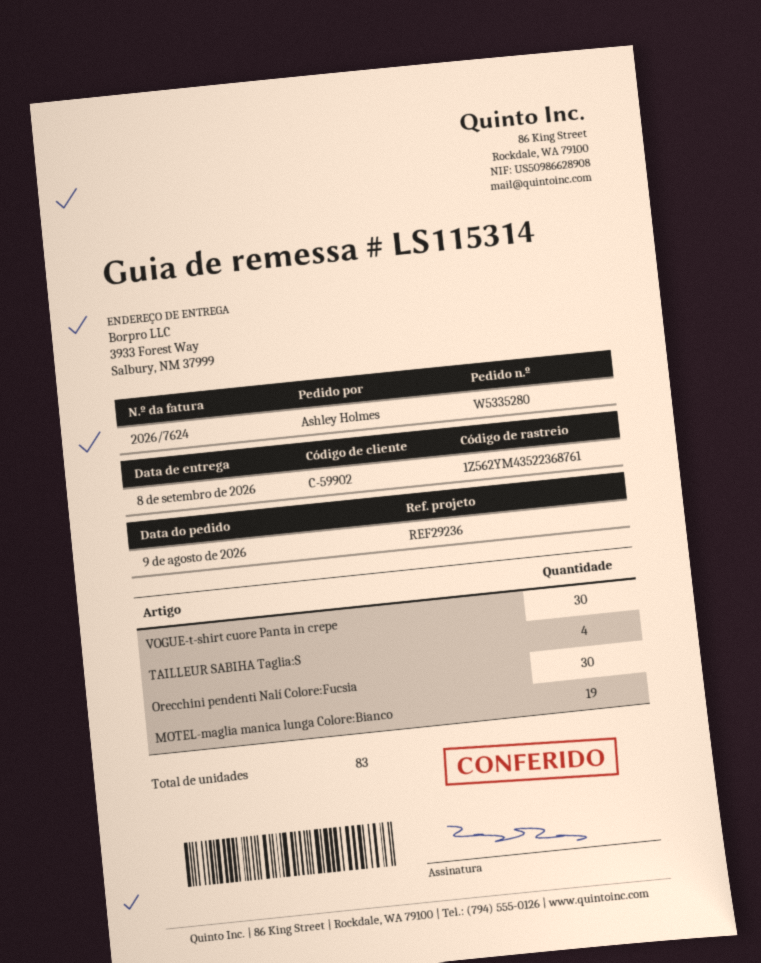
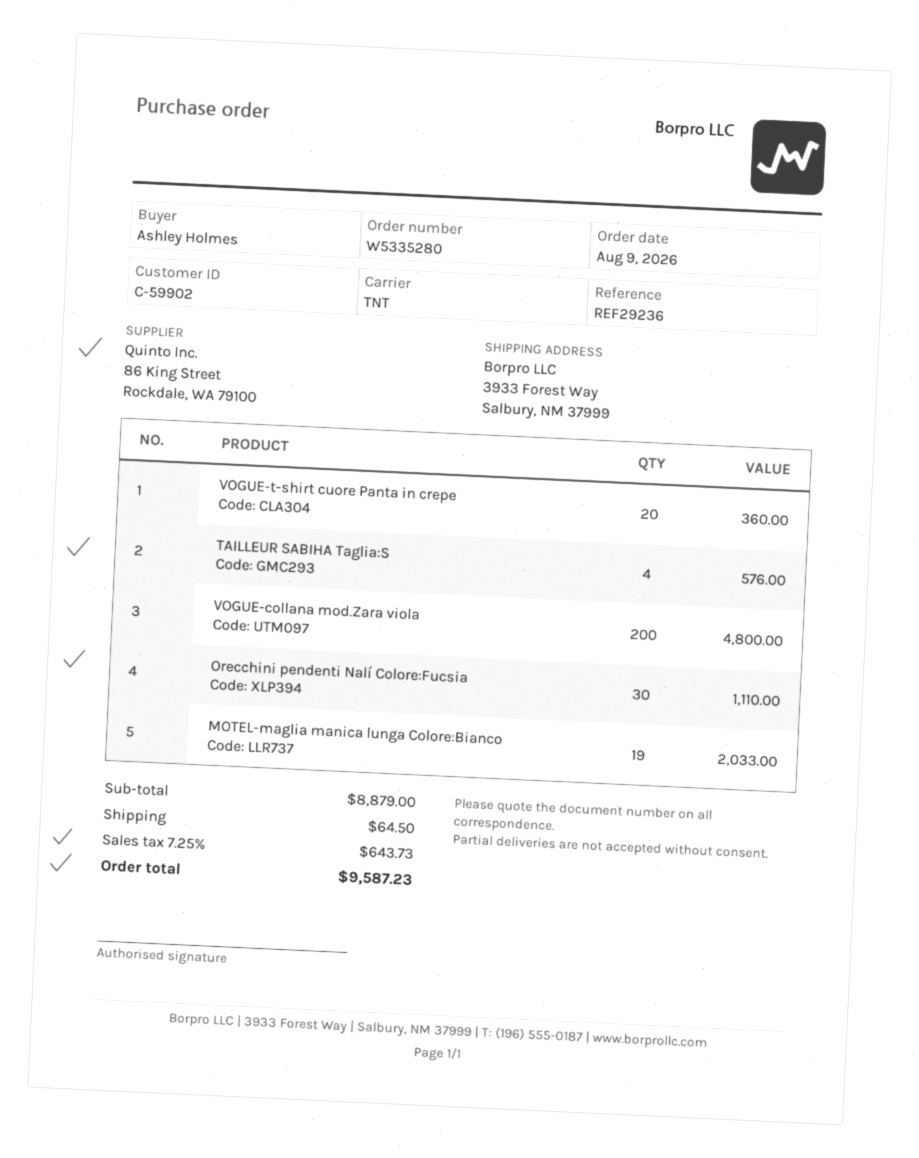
VOGUE-t-shirt cuore Panta in crepe: 30 -> 20
VOGUE-collana mod.Zara viola: none -> 200

